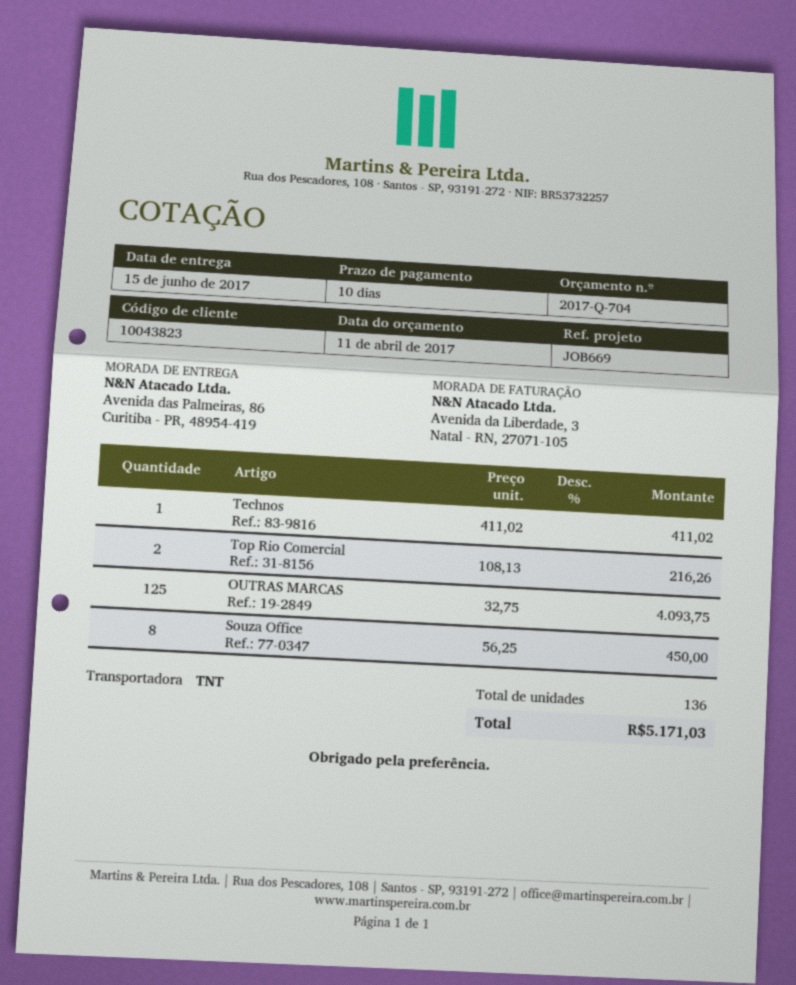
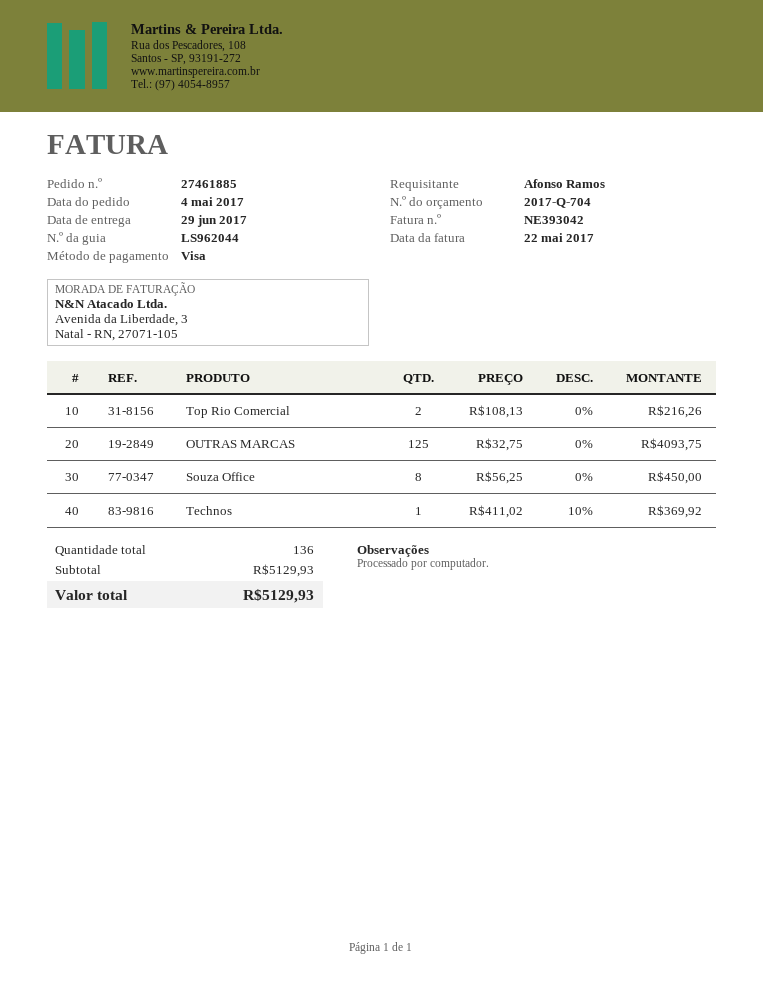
delivery date: 2017-06-15 -> 2017-06-29
Technos: 1 x 411.02 = 411.02 -> 1 x 411.02 - 10% = 369.92
total: 5171.03 -> 5129.93

